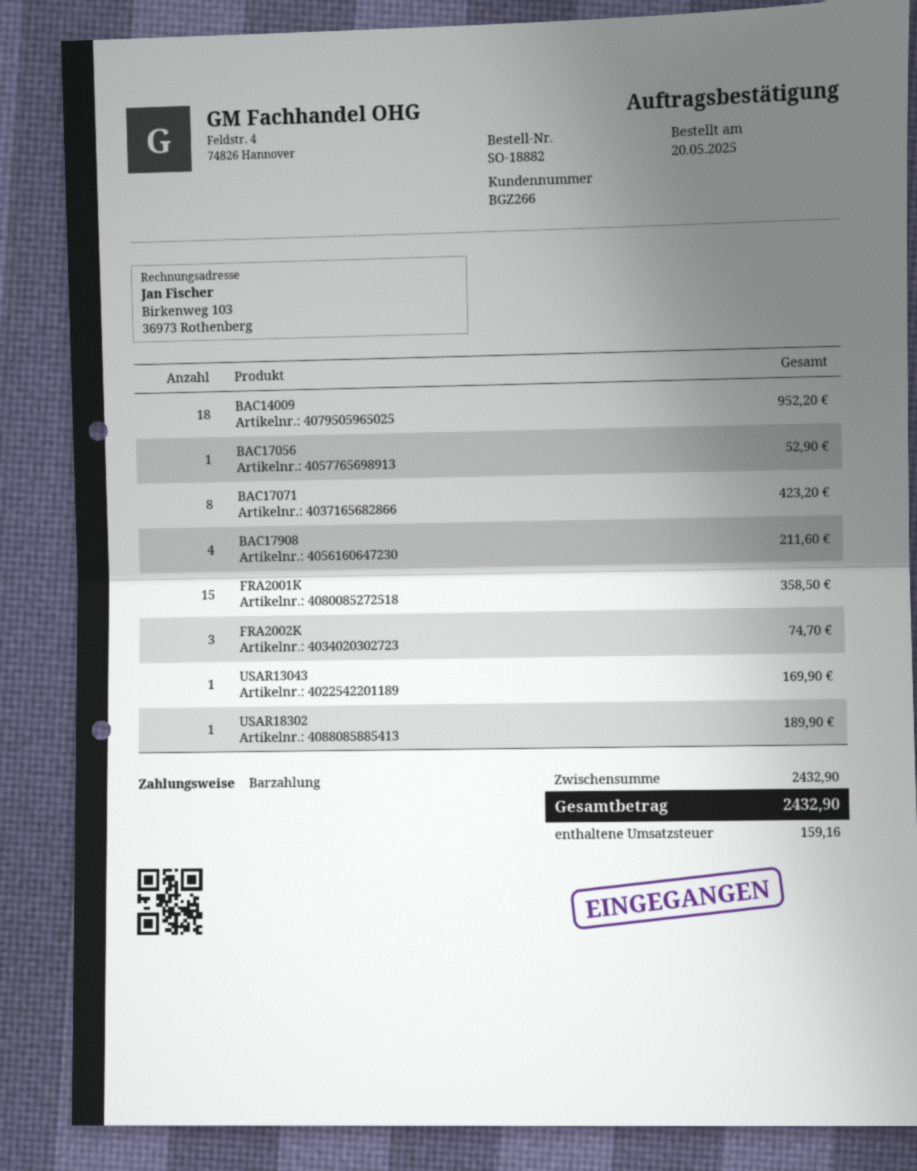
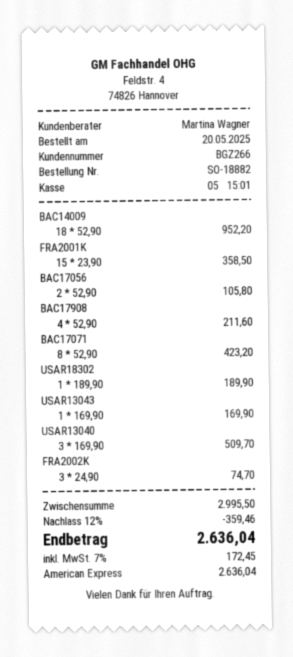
payment method: cash -> American Express
BAC17056: 1 for 52.90 -> 2 for 105.80
USAR13040: none -> 3 for 509.70
subtotal: 2432.90 -> 2995.50
discount: none -> 12% = 359.46
tax: 159.16 -> 172.45
total: 2432.90 -> 2636.04

